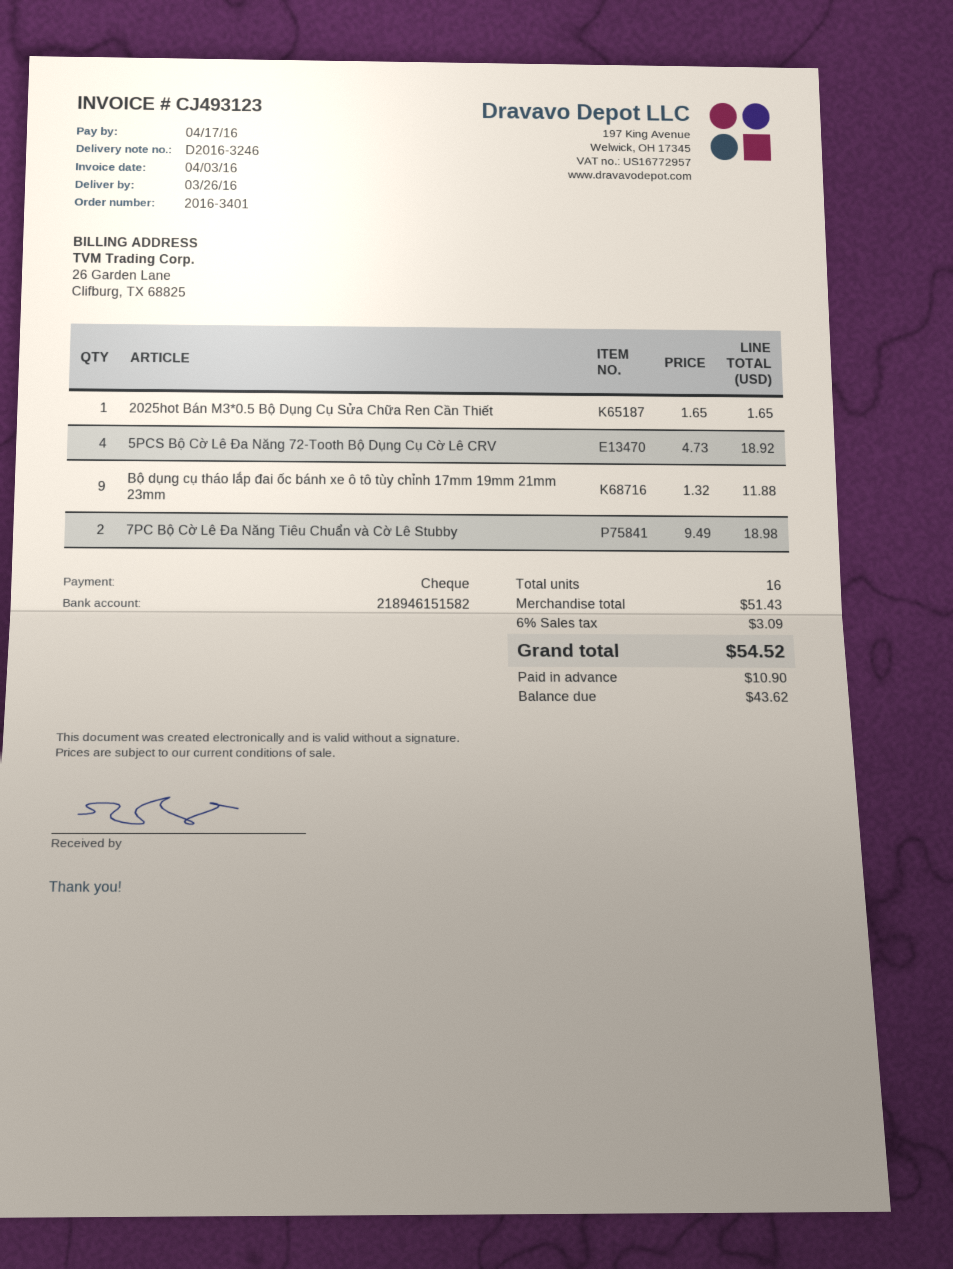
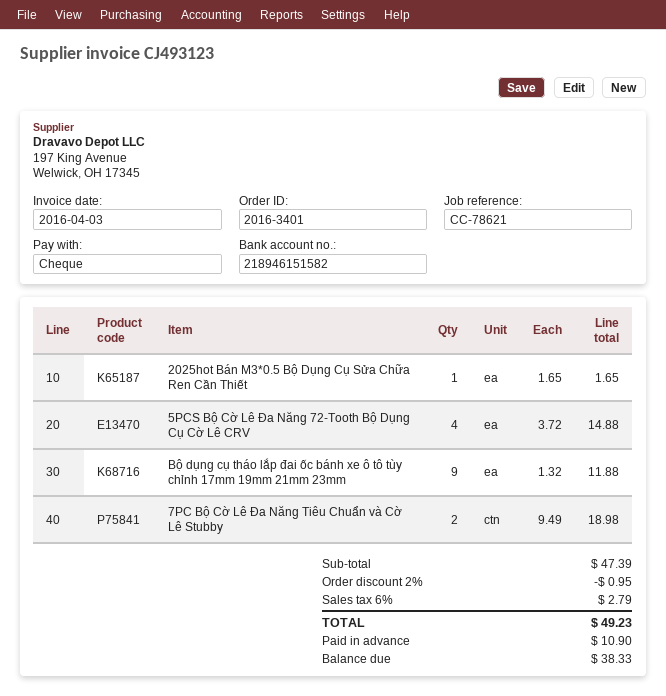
5PCS Bộ Cờ Lê Đa Năng 72-Tooth Bộ Dụng Cụ Cờ Lê CRV: 4 x 4.73 = 18.92 -> 4 x 3.72 = 14.88
subtotal: 51.43 -> 47.39
discount: none -> 2% = 0.95
tax: 6% = 3.09 -> 6% = 2.79
total: 54.52 -> 49.23
balance: 43.62 -> 38.33

